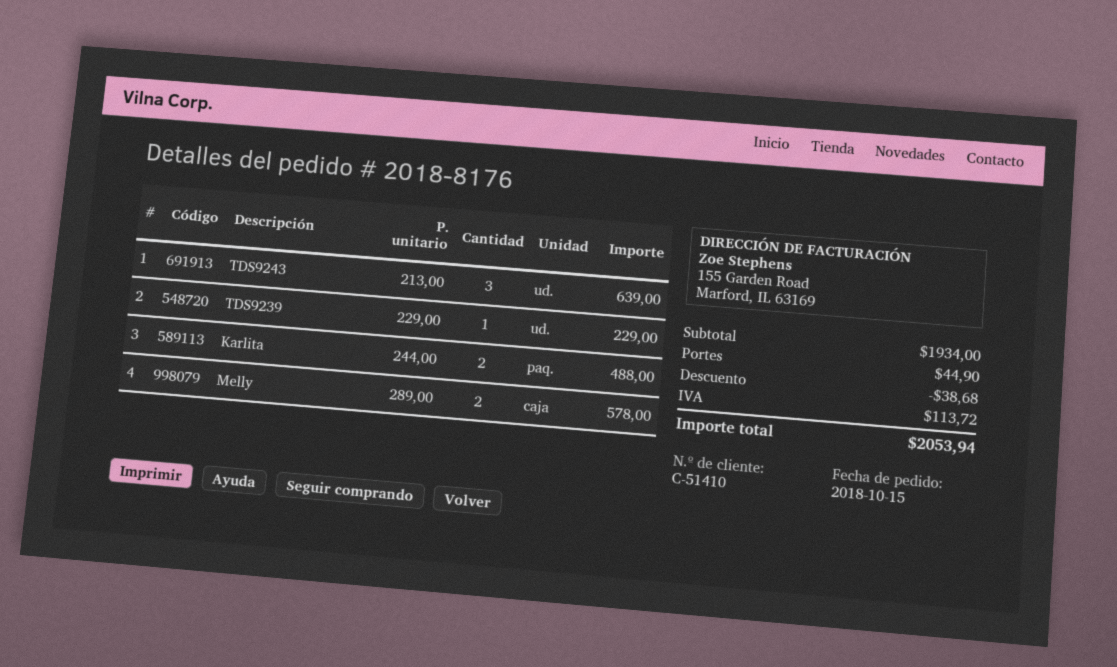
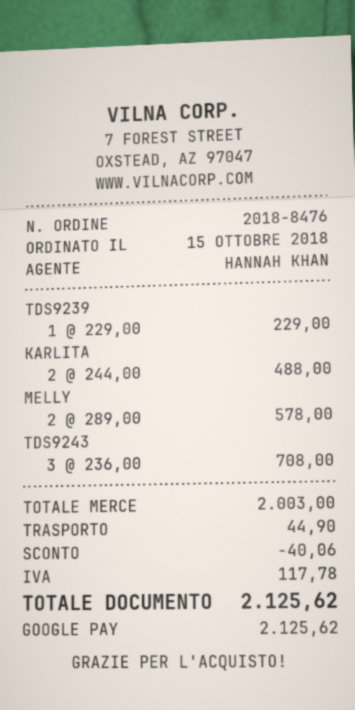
order number: 2018-8176 -> 2018-8476
TDS9243: 3 x 213.00 = 639.00 -> 3 x 236.00 = 708.00
subtotal: 1934.00 -> 2003.00
discount: 38.68 -> 40.06
tax: 113.72 -> 117.78
total: 2053.94 -> 2125.62

